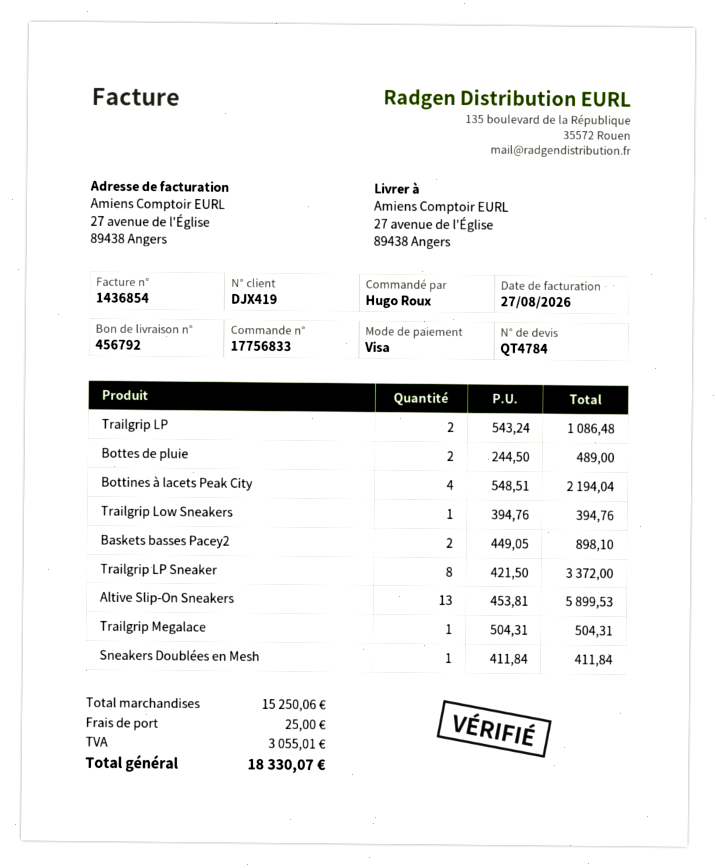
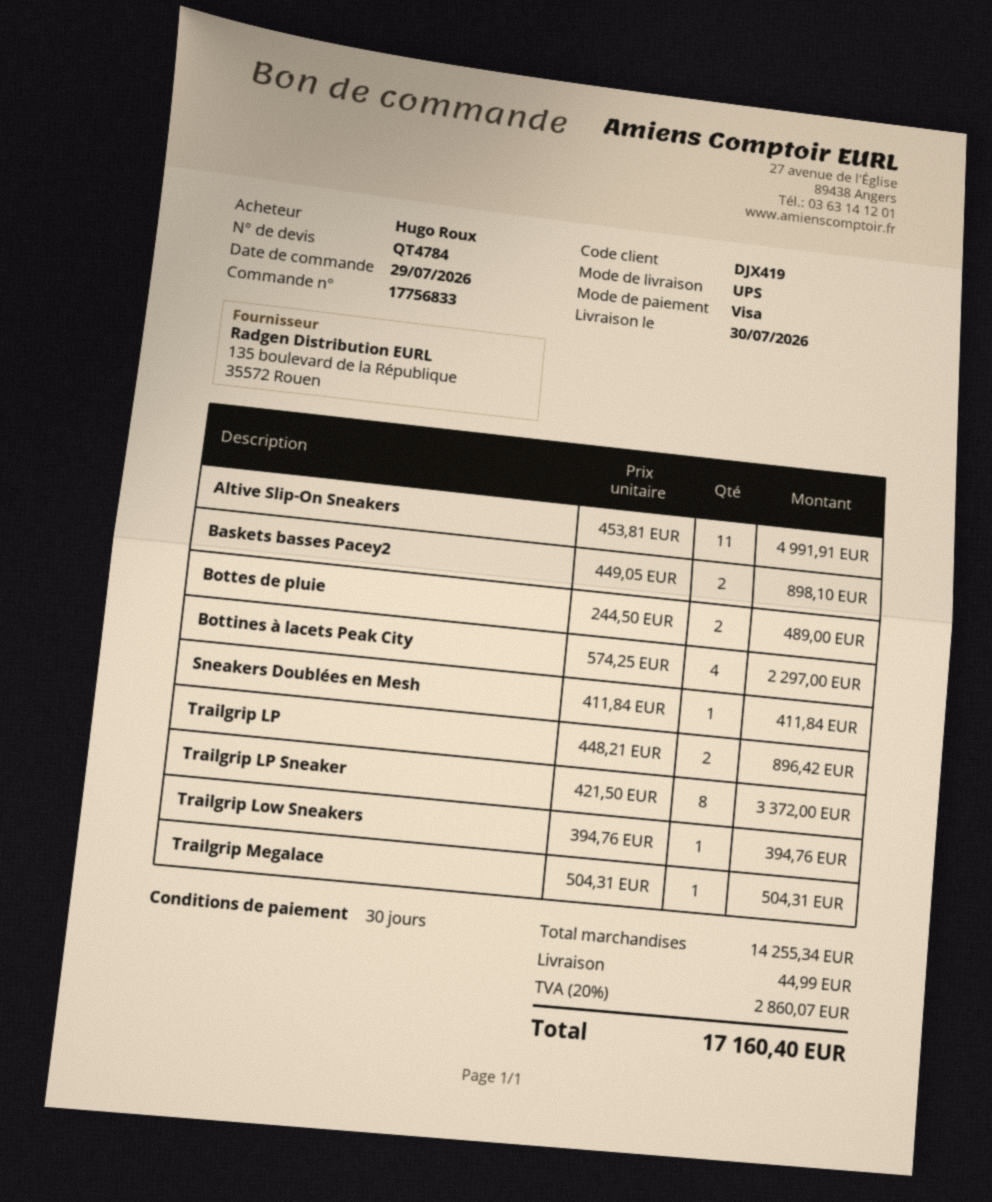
Trailgrip LP: 2 x 543.24 = 1086.48 -> 2 x 448.21 = 896.42
Bottines à lacets Peak City: 4 x 548.51 = 2194.04 -> 4 x 574.25 = 2297.00
Altive Slip-On Sneakers: 13 x 453.81 = 5899.53 -> 11 x 453.81 = 4991.91
subtotal: 15250.06 -> 14255.34
shipping: 25.00 -> 44.99
tax: 3055.01 -> 2860.07
total: 18330.07 -> 17160.40

